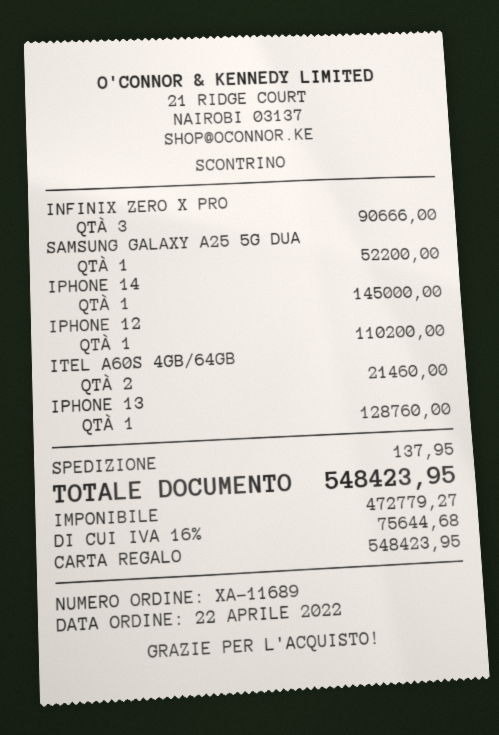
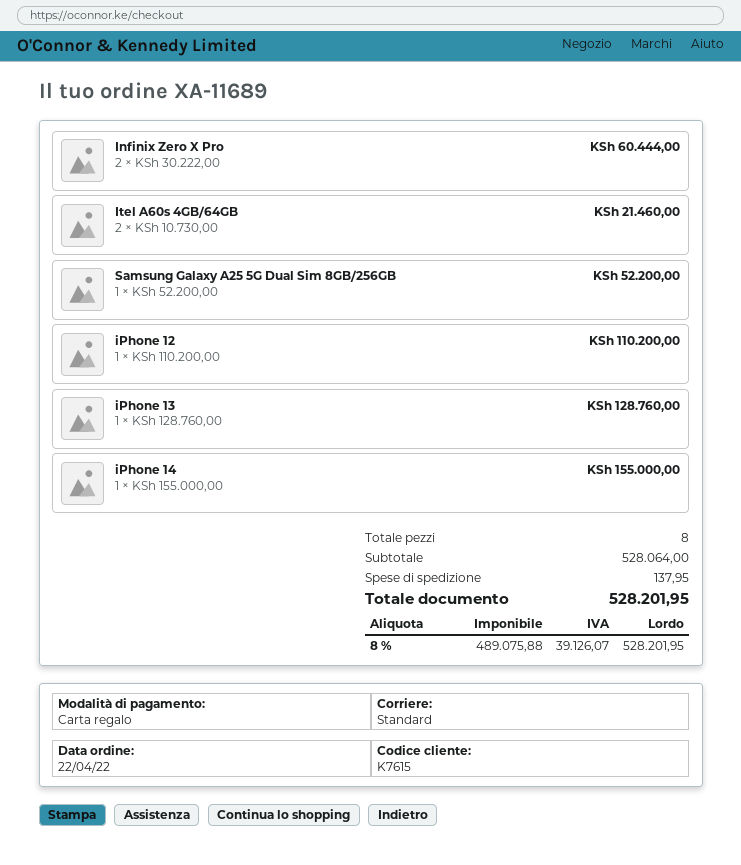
INFINIX ZERO X PRO: 3 for 90666.00 -> 2 for 60444.00
IPHONE 14: 1 for 145000.00 -> 1 for 155000.00
net: 472779.27 -> 489075.88
tax: 16% = 75644.68 -> 8% = 39126.07
total: 548423.95 -> 528201.95

